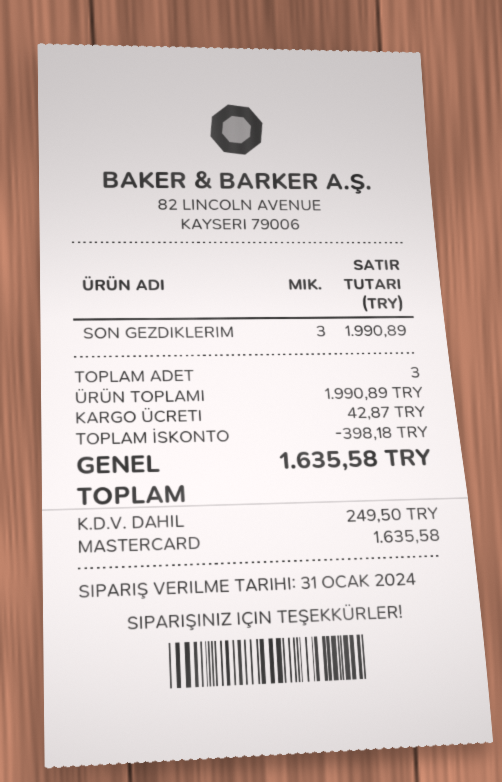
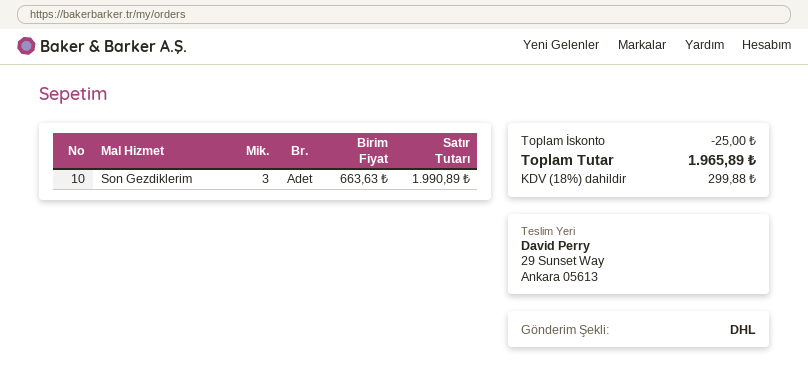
discount: 398.18 -> 25.00
shipping: 42.87 -> none
tax: 249.50 -> 299.88
total: 1635.58 -> 1965.89

